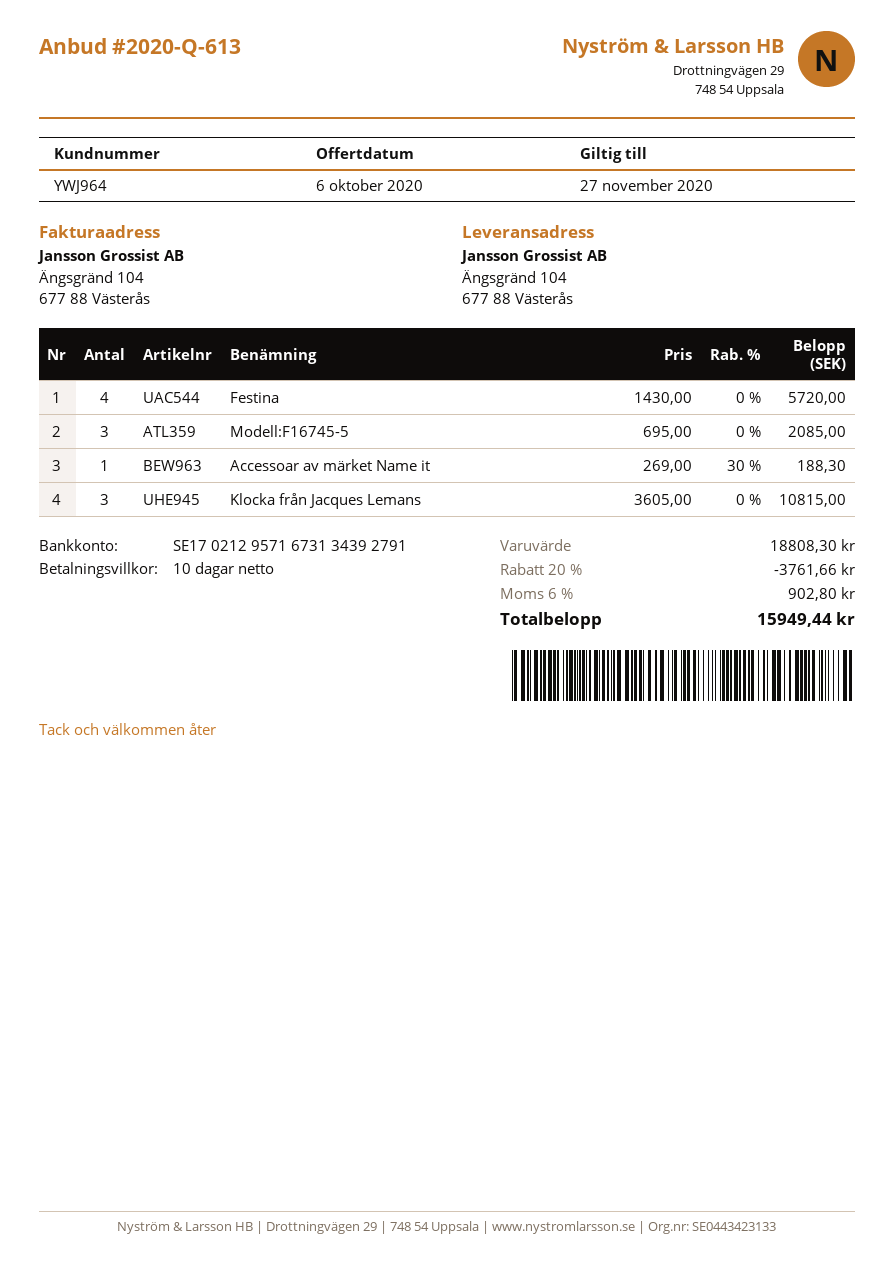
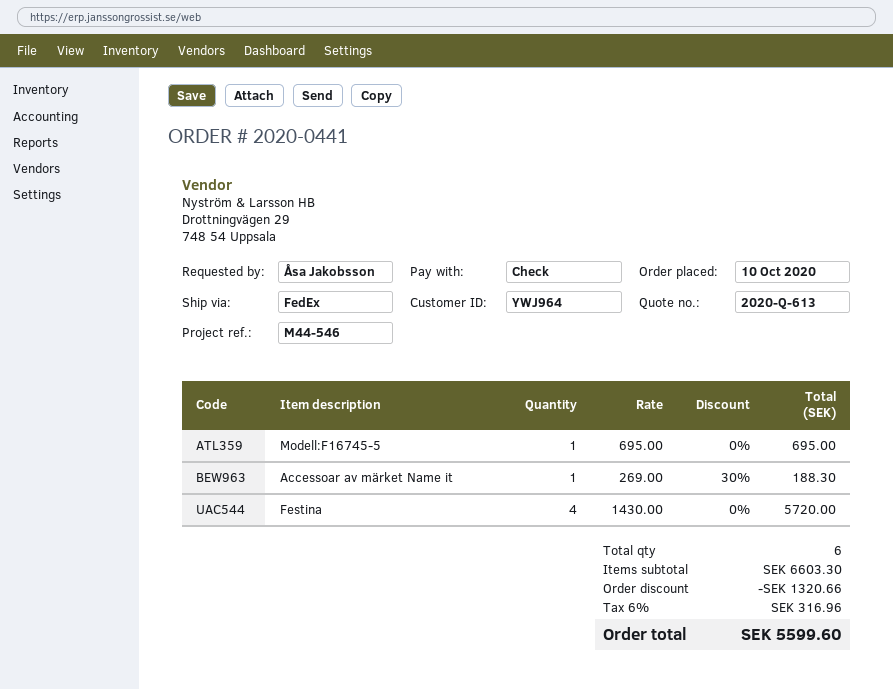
Modell:F16745-5: 3 x 695.00 = 2085.00 -> 1 x 695.00 = 695.00
Klocka från Jacques Lemans: 3 x 3605.00 = 10815.00 -> none
subtotal: 18808.30 -> 6603.30
discount: 3761.66 -> 1320.66
tax: 6% = 902.80 -> 6% = 316.96
total: 15949.44 -> 5599.60

